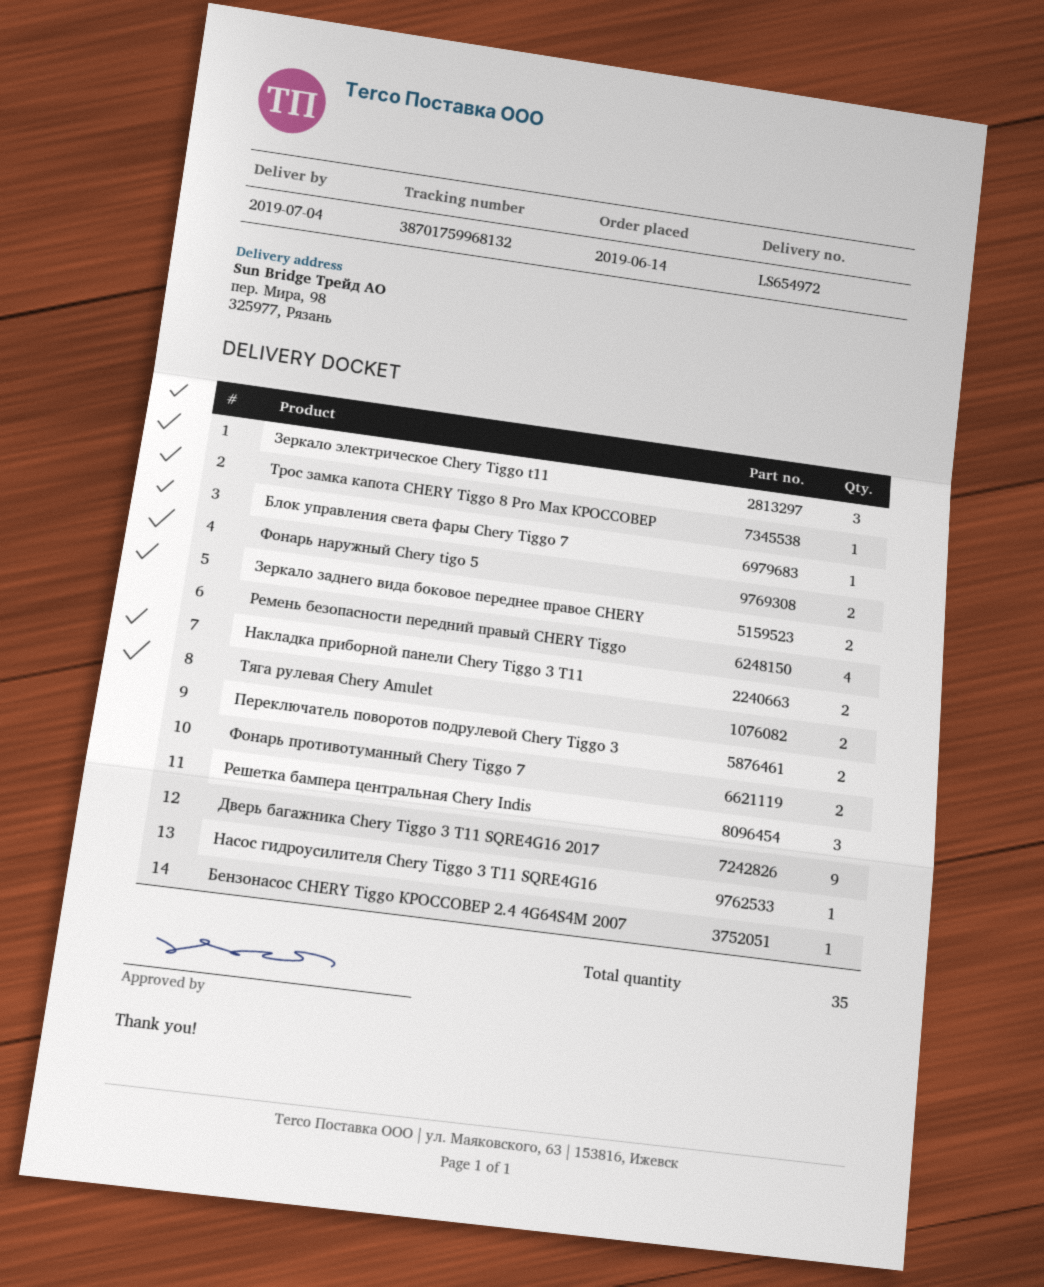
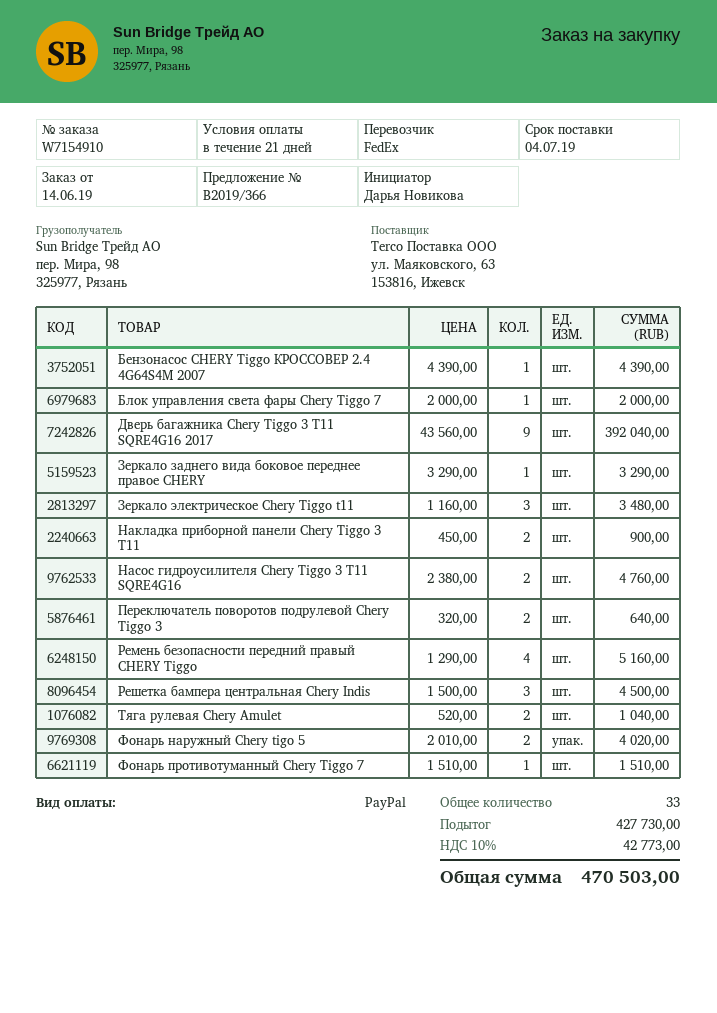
Трос замка капота CHERY Tiggo 8 Pro Max КРОССОВЕР: 1 -> none
Зеркало заднего вида боковое переднее правое CHERY: 2 -> 1
Фонарь противотуманный Chery Tiggo 7: 2 -> 1
Насос гидроусилителя Chery Tiggo 3 T11 SQRE4G16: 1 -> 2
total quantity: 35 -> 33

